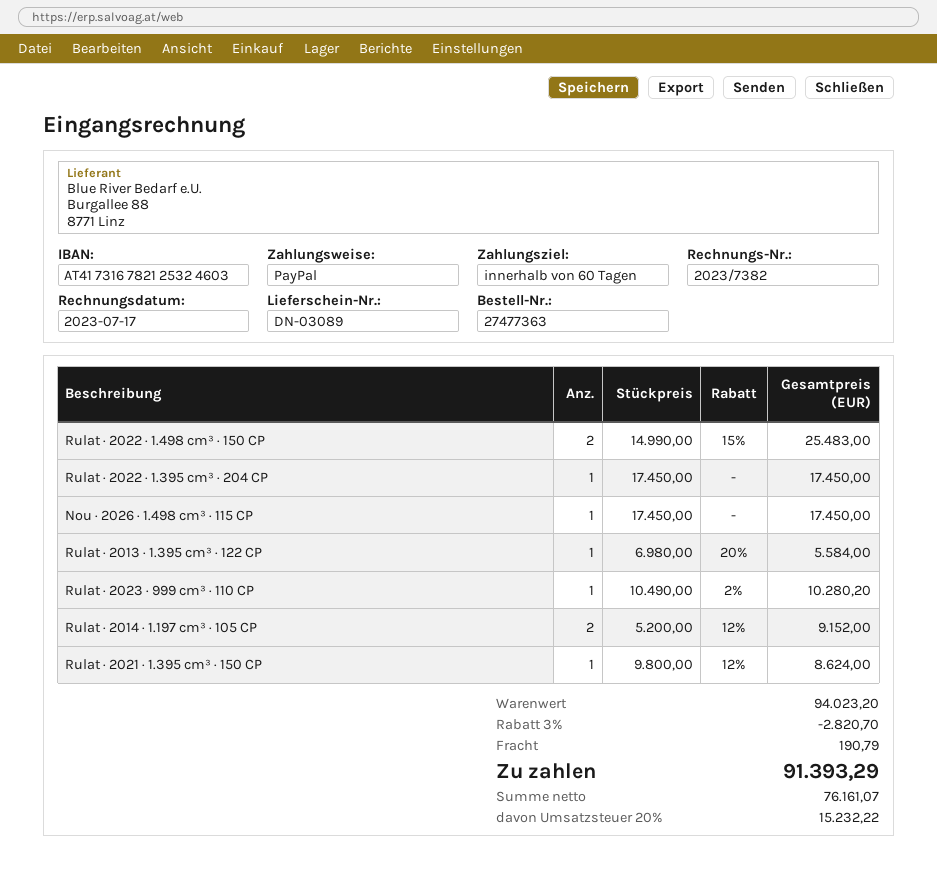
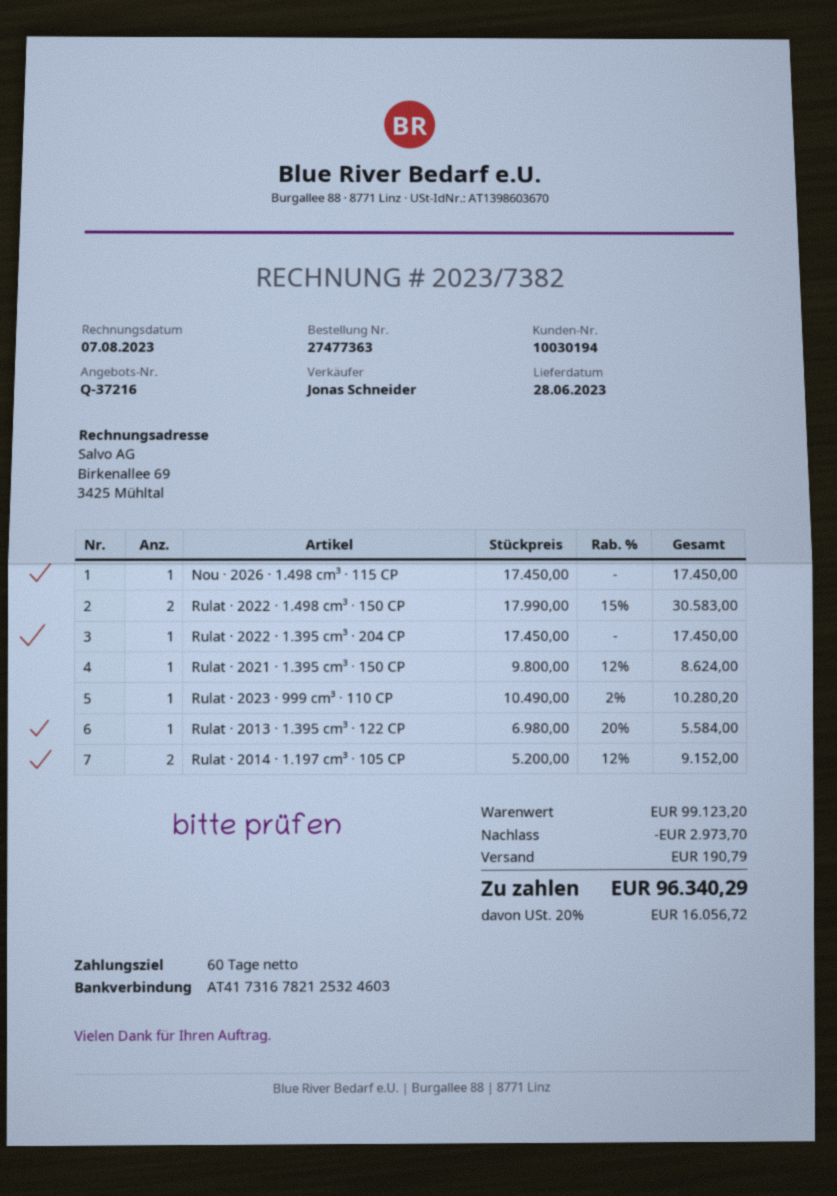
invoice date: 2023-07-17 -> 2023-08-07
Rulat · 2022 · 1.498 cm³ · 150 CP: 2 x 14990.00 - 15% = 25483.00 -> 2 x 17990.00 - 15% = 30583.00
subtotal: 94023.20 -> 99123.20
discount: 2820.70 -> 2973.70
tax: 20% = 15232.22 -> 20% = 16056.72
total: 91393.29 -> 96340.29

